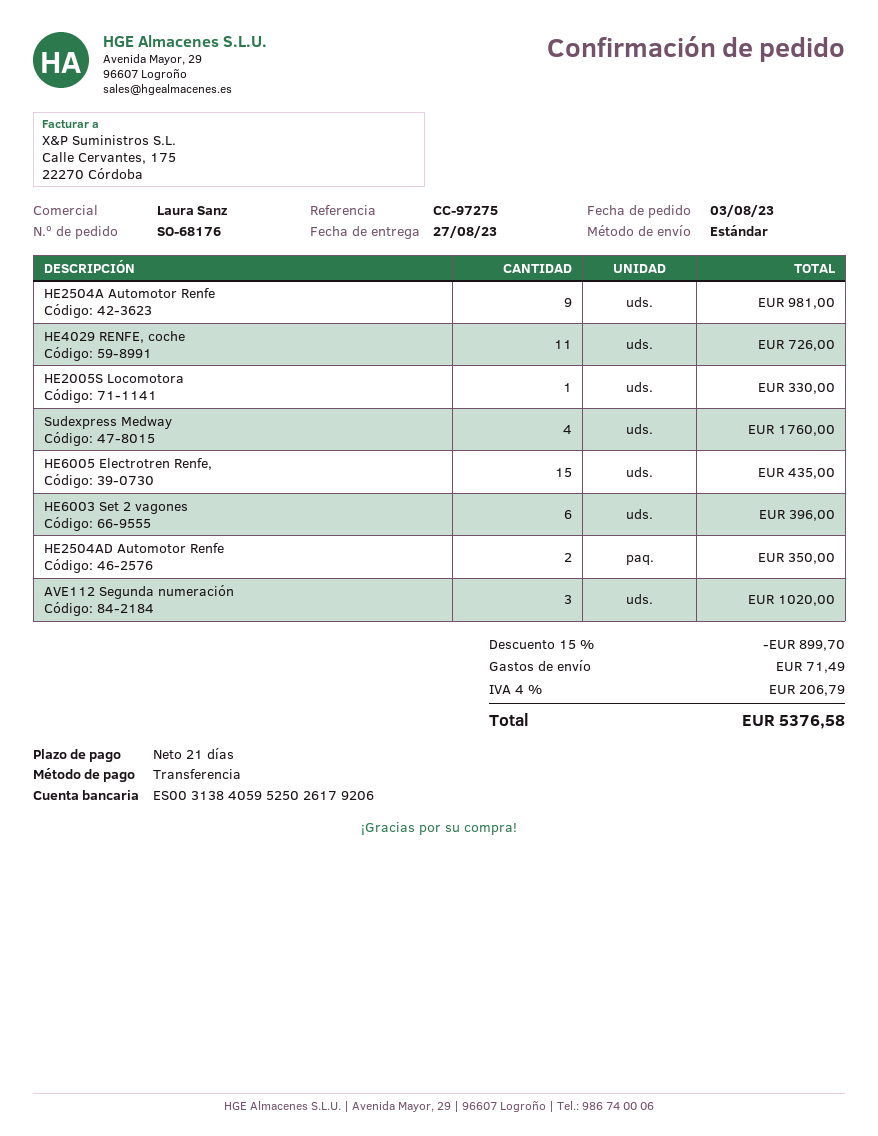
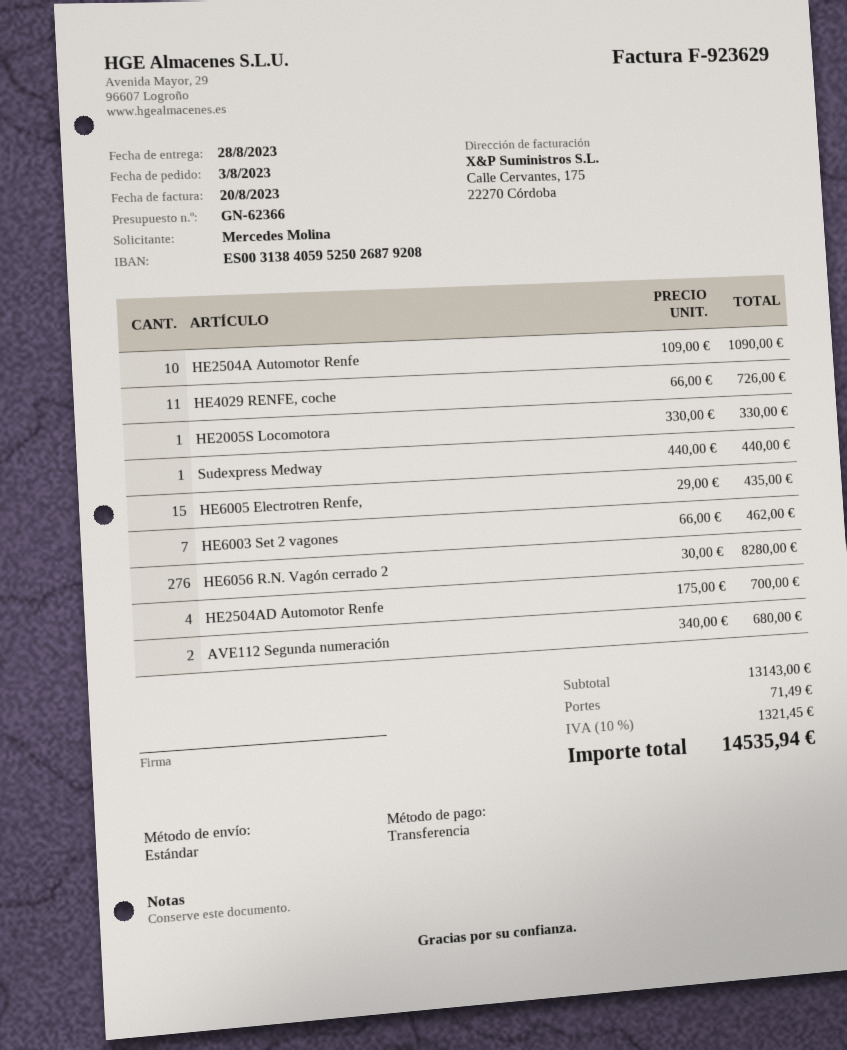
delivery date: 2023-08-27 -> 2023-08-28
bank account: ES0031384059525026179206 -> ES0031384059525026879208
HE2504A Automotor Renfe: 9 for 981.00 -> 10 for 1090.00
Sudexpress Medway: 4 for 1760.00 -> 1 for 440.00
HE6003 Set 2 vagones: 6 for 396.00 -> 7 for 462.00
HE2504AD Automotor Renfe: 2 for 350.00 -> 4 for 700.00
AVE112 Segunda numeración: 3 for 1020.00 -> 2 for 680.00
HE6056 R.N. Vagón cerrado 2: none -> 276 for 8280.00
discount: 15% = 899.70 -> none
tax: 4% = 206.79 -> 10% = 1321.45
total: 5376.58 -> 14535.94

